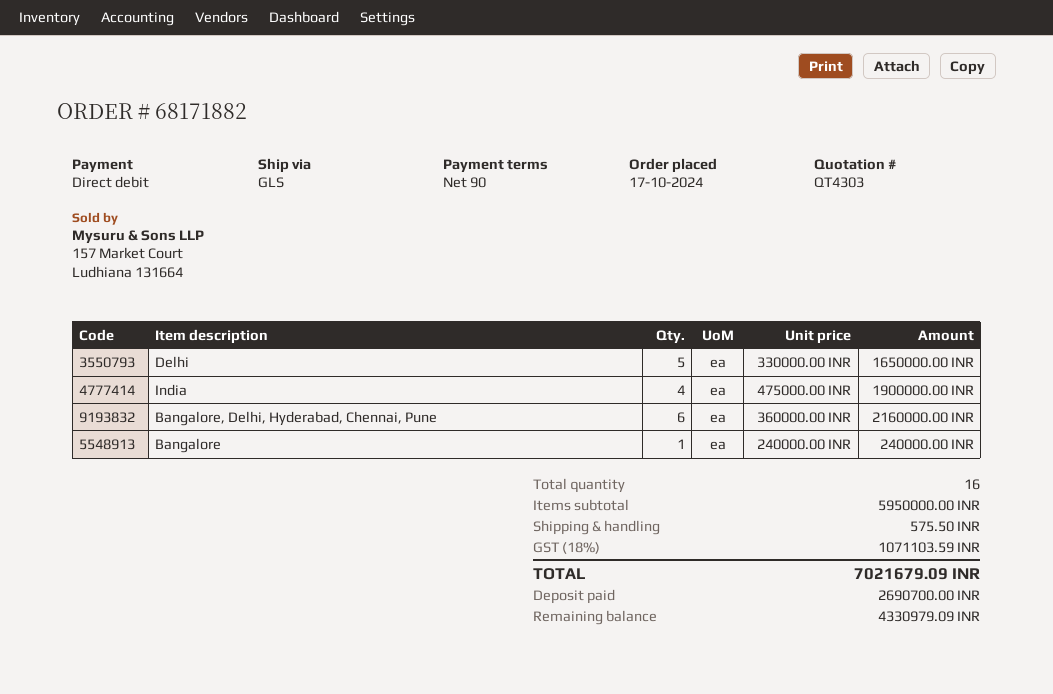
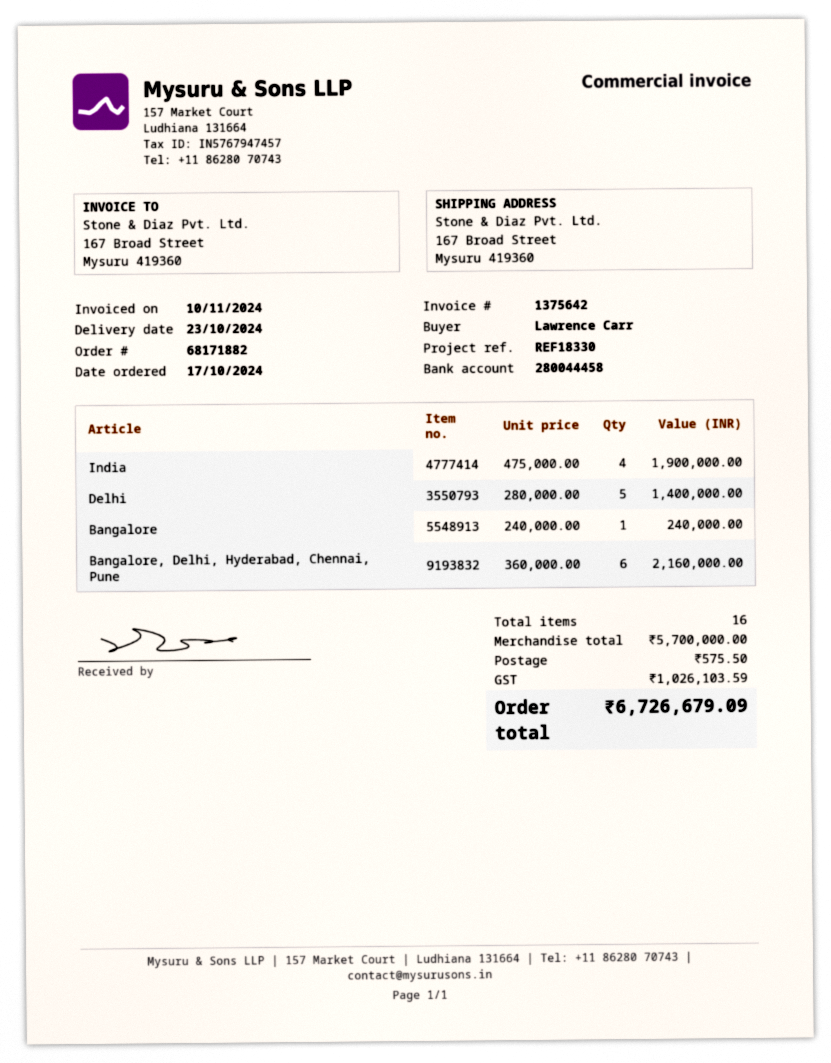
Delhi: 5 x 330000.00 = 1650000.00 -> 5 x 280000.00 = 1400000.00
subtotal: 5950000.00 -> 5700000.00
tax: 1071103.59 -> 1026103.59
total: 7021679.09 -> 6726679.09

